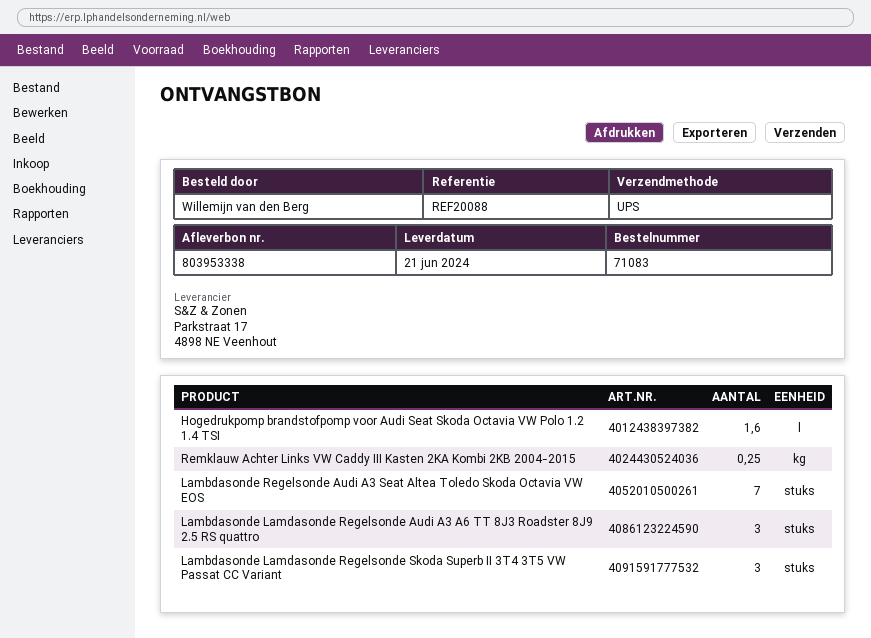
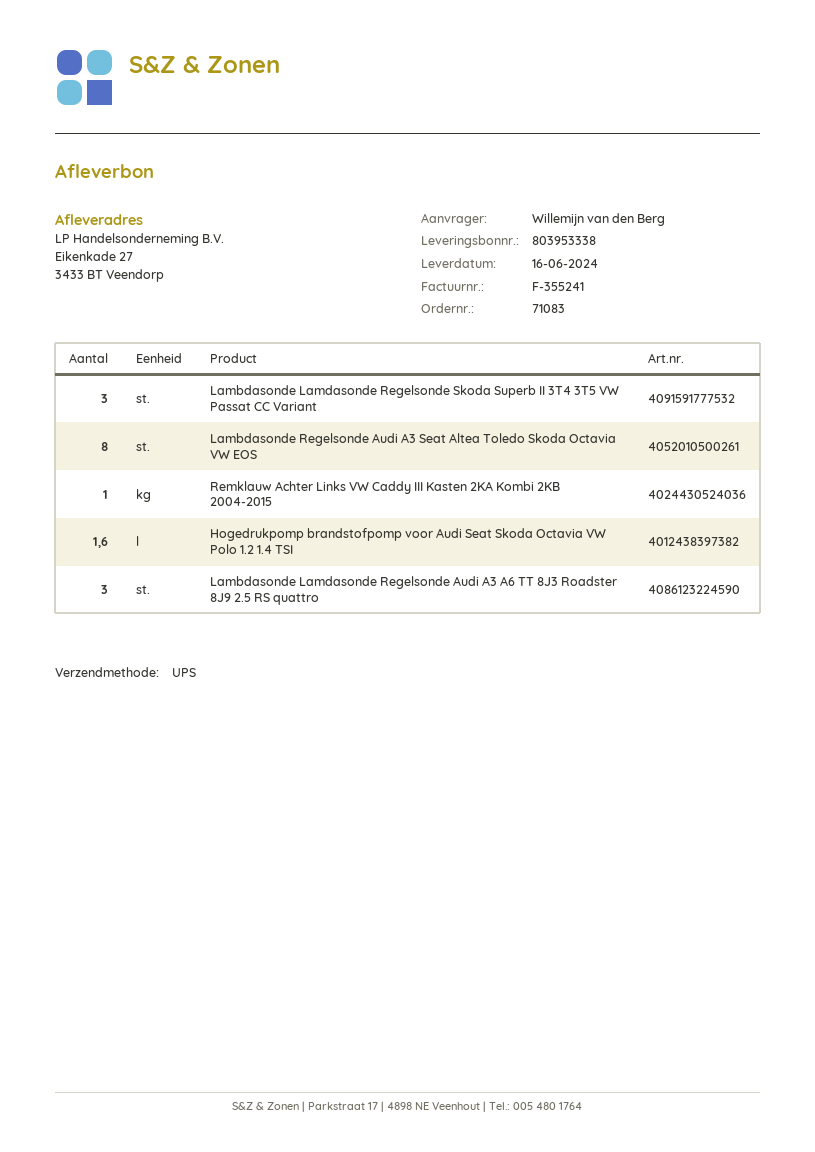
delivery date: 2024-06-21 -> 2024-06-16
Remklauw Achter Links VW Caddy III Kasten 2KA Kombi 2KB 2004-2015: 0.25 -> 1
Lambdasonde Regelsonde Audi A3 Seat Altea Toledo Skoda Octavia VW EOS: 7 -> 8

